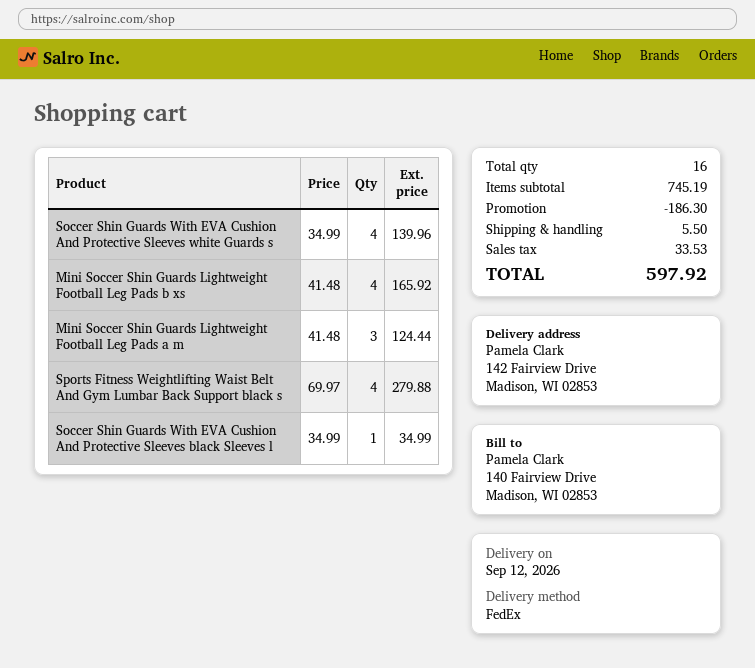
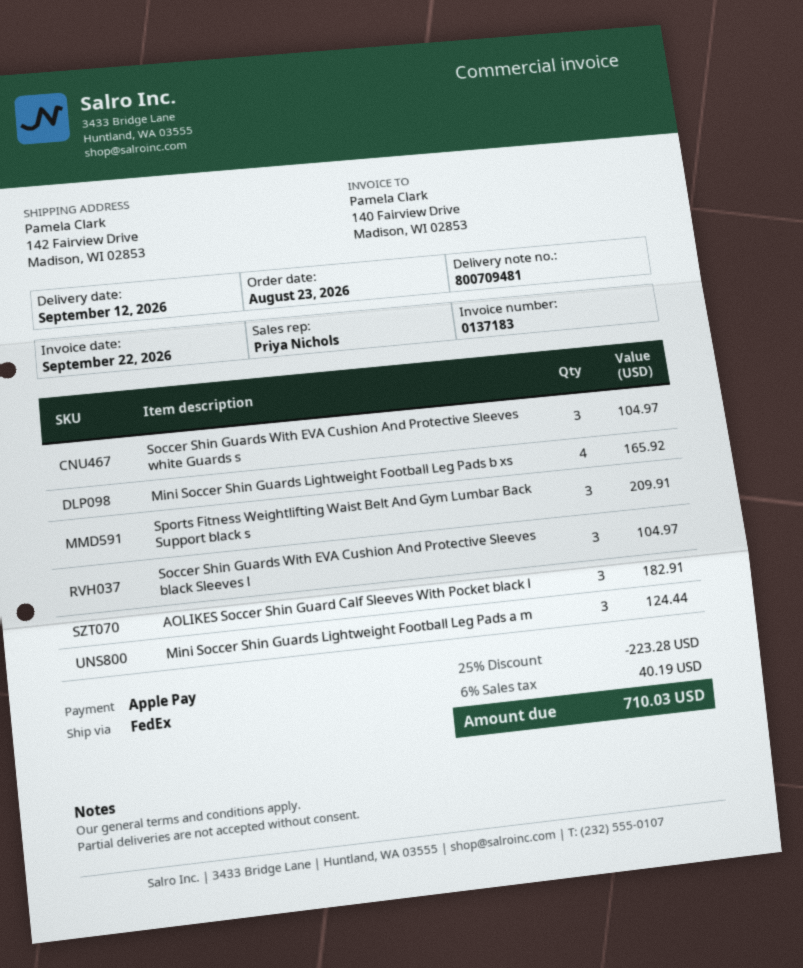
Soccer Shin Guards With EVA Cushion And Protective Sleeves white Guards s: 4 for 139.96 -> 3 for 104.97
Sports Fitness Weightlifting Waist Belt And Gym Lumbar Back Support black s: 4 for 279.88 -> 3 for 209.91
Soccer Shin Guards With EVA Cushion And Protective Sleeves black Sleeves l: 1 for 34.99 -> 3 for 104.97
AOLIKES Soccer Shin Guard Calf Sleeves With Pocket black l: none -> 3 for 182.91
discount: 186.30 -> 223.28
shipping: 5.50 -> none
tax: 33.53 -> 40.19
total: 597.92 -> 710.03

